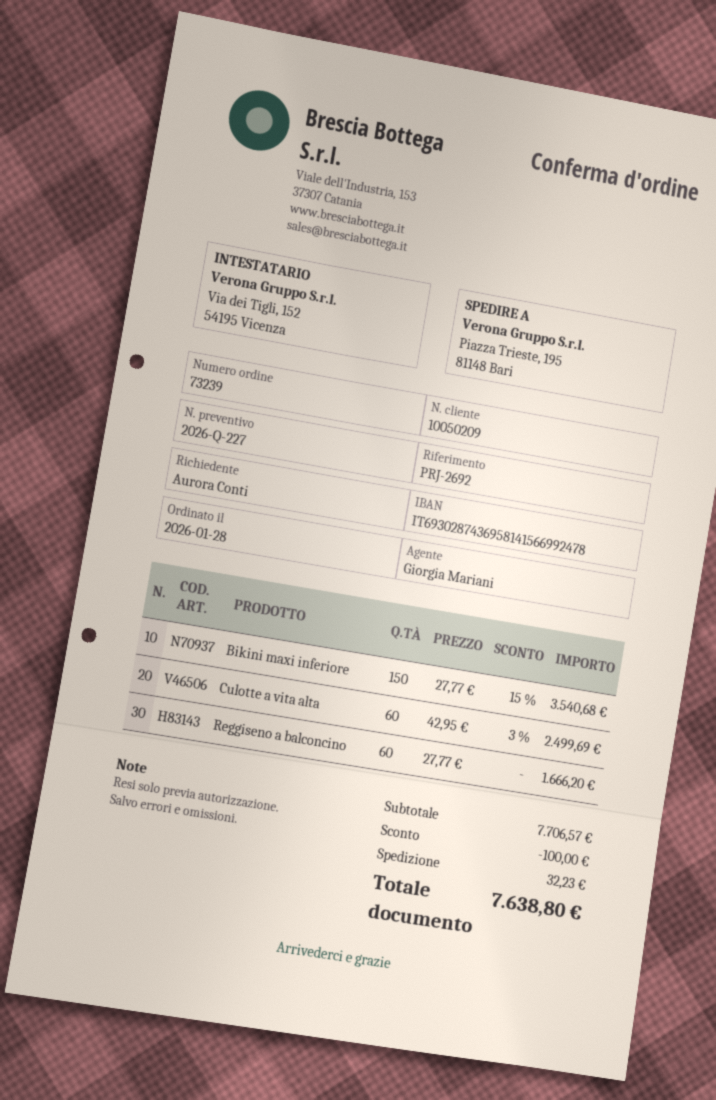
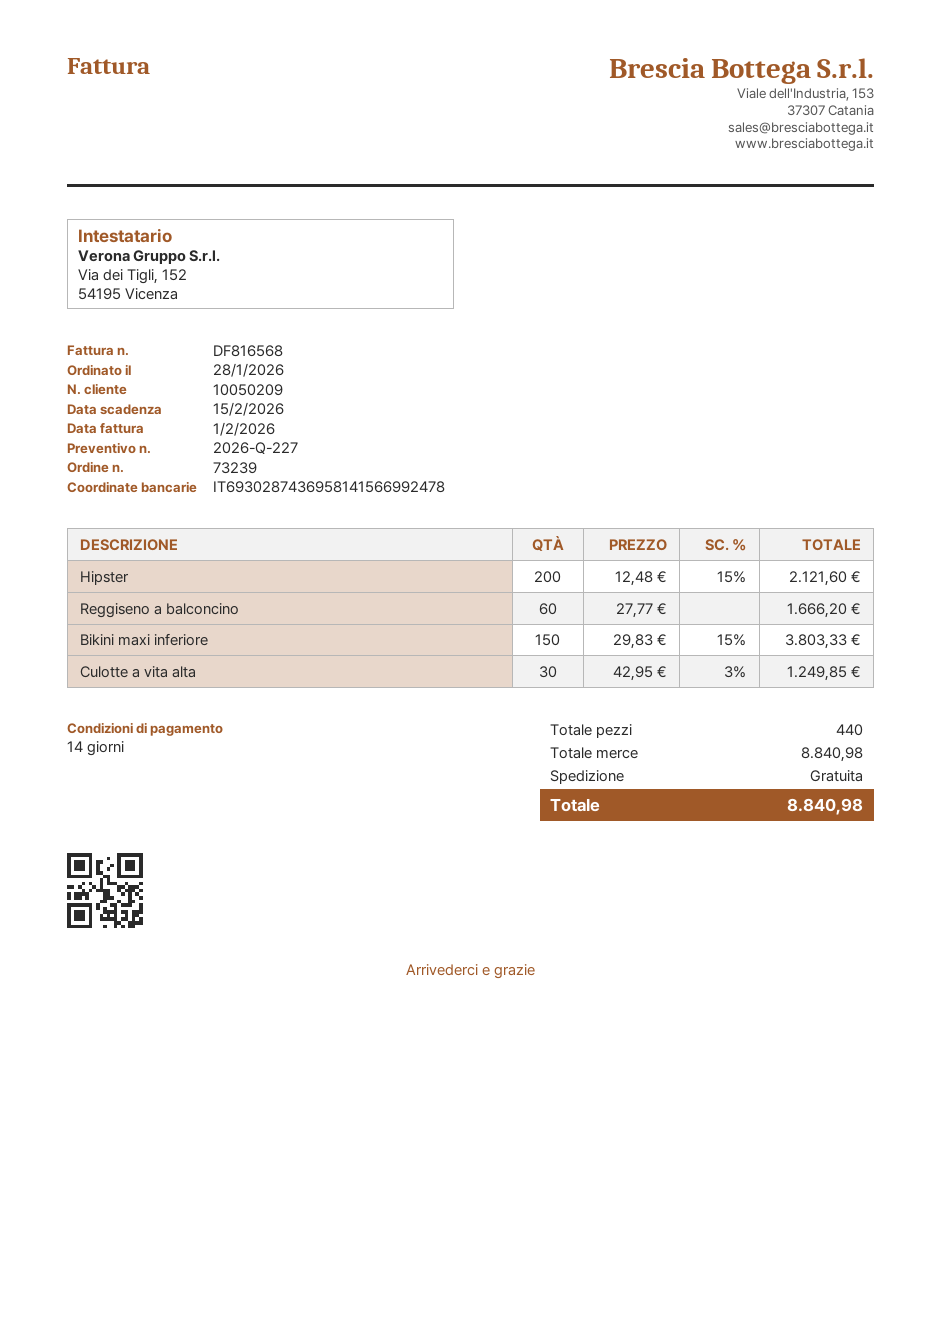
Bikini maxi inferiore: 150 x 27.77 - 15% = 3540.68 -> 150 x 29.83 - 15% = 3803.33
Culotte a vita alta: 60 x 42.95 - 3% = 2499.69 -> 30 x 42.95 - 3% = 1249.85
Hipster: none -> 200 x 12.48 - 15% = 2121.60
subtotal: 7706.57 -> 8840.98
discount: 100.00 -> none
shipping: 32.23 -> 0.00
total: 7638.80 -> 8840.98

